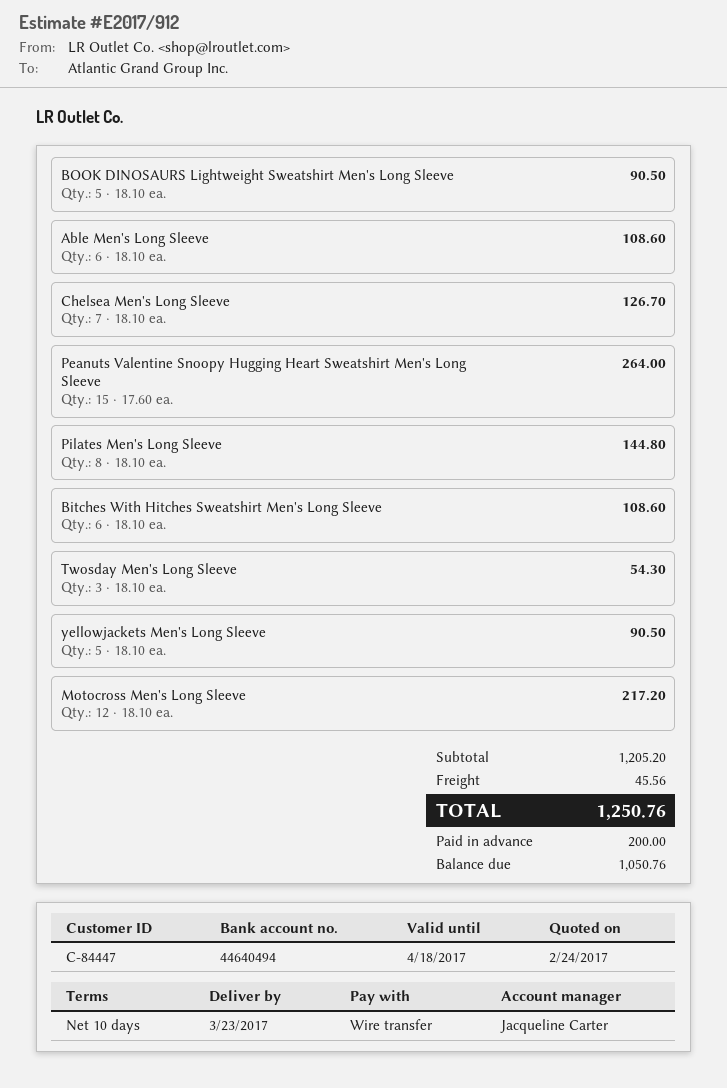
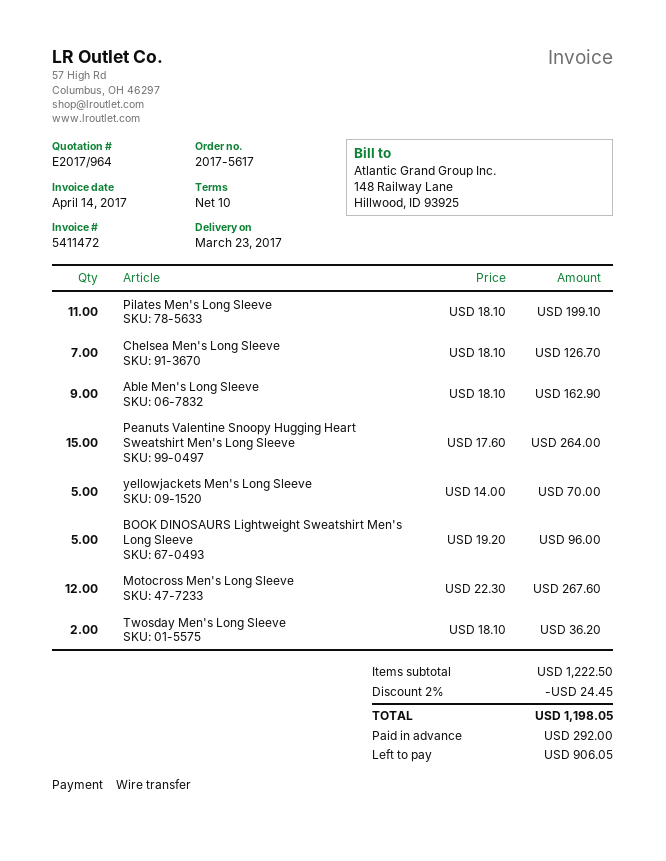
quote number: E2017/912 -> E2017/964
BOOK DINOSAURS Lightweight Sweatshirt Men's Long Sleeve: 5 x 18.10 = 90.50 -> 5 x 19.20 = 96.00
Able Men's Long Sleeve: 6 x 18.10 = 108.60 -> 9 x 18.10 = 162.90
Pilates Men's Long Sleeve: 8 x 18.10 = 144.80 -> 11 x 18.10 = 199.10
Bitches With Hitches Sweatshirt Men's Long Sleeve: 6 x 18.10 = 108.60 -> none
Twosday Men's Long Sleeve: 3 x 18.10 = 54.30 -> 2 x 18.10 = 36.20
yellowjackets Men's Long Sleeve: 5 x 18.10 = 90.50 -> 5 x 14.00 = 70.00
Motocross Men's Long Sleeve: 12 x 18.10 = 217.20 -> 12 x 22.30 = 267.60
subtotal: 1205.20 -> 1222.50
discount: none -> 2% = 24.45
shipping: 45.56 -> none
total: 1250.76 -> 1198.05
deposit: 200.00 -> 292.00
balance: 1050.76 -> 906.05

